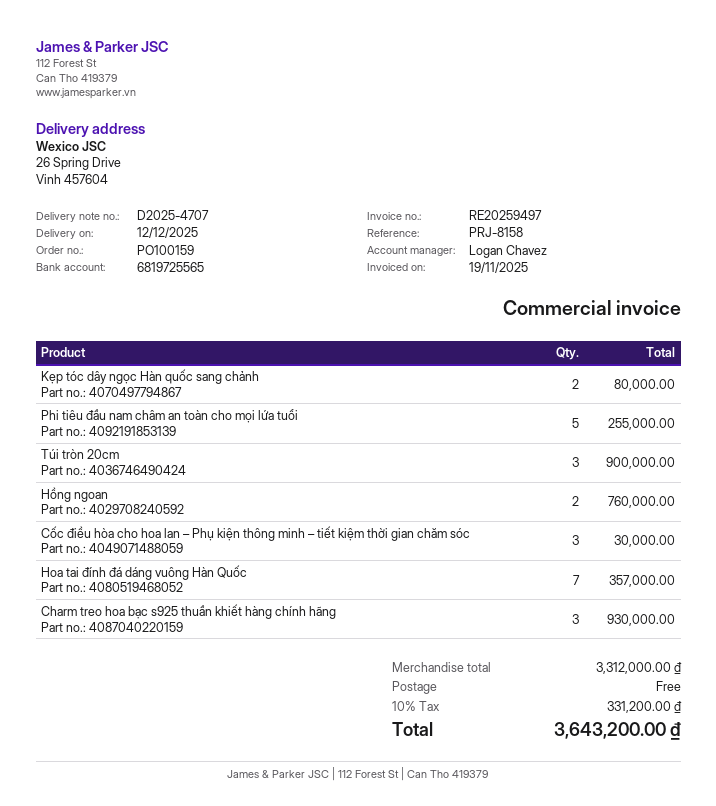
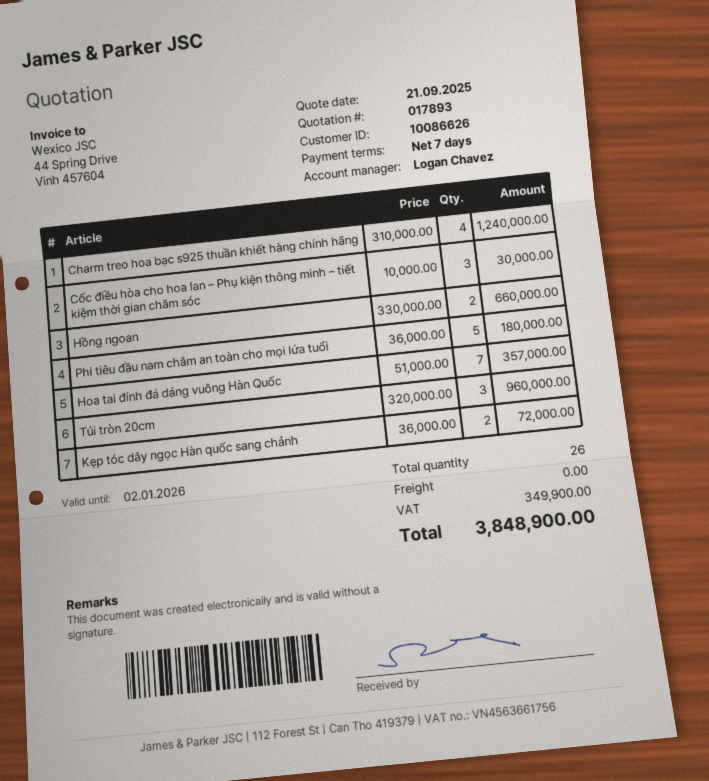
Kẹp tóc dây ngọc Hàn quốc sang chảnh: 2 for 80000.00 -> 2 for 72000.00
Phi tiêu đầu nam châm an toàn cho mọi lứa tuổi: 5 for 255000.00 -> 5 for 180000.00
Túi tròn 20cm: 3 for 900000.00 -> 3 for 960000.00
Hồng ngoan: 2 for 760000.00 -> 2 for 660000.00
Charm treo hoa bạc s925 thuần khiết hàng chính hãng: 3 for 930000.00 -> 4 for 1240000.00
tax: 331200.00 -> 349900.00
total: 3643200.00 -> 3848900.00

